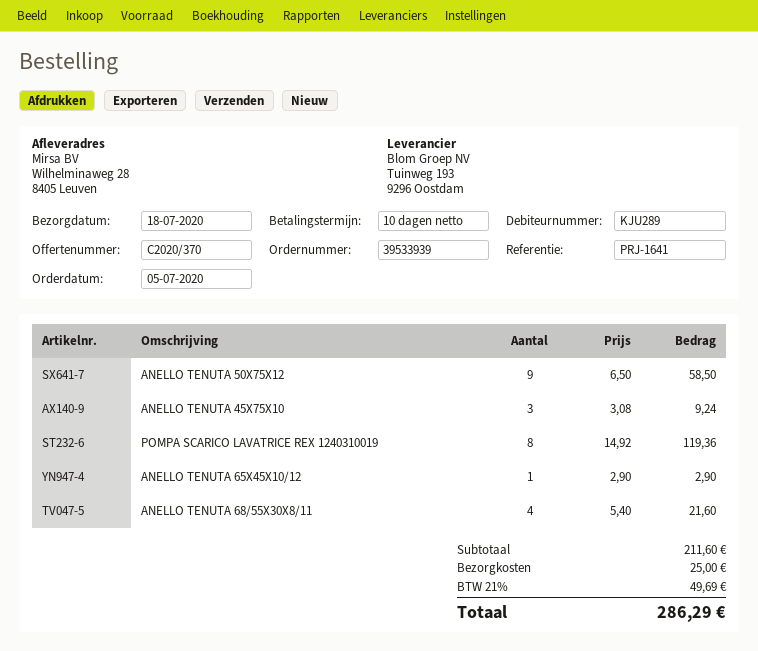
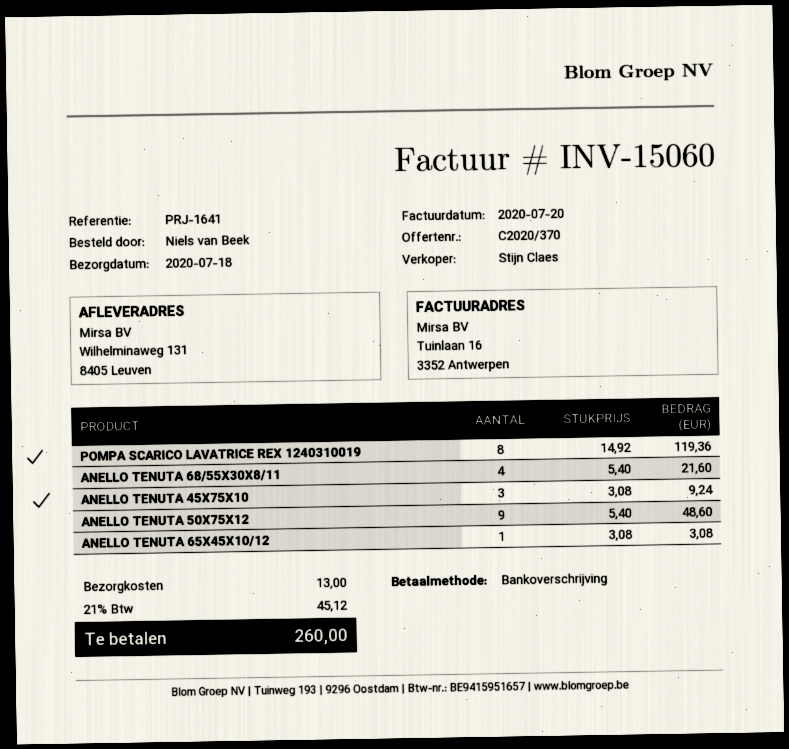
ship to: Wilhelminaweg 28, 8405 Leuven -> Wilhelminaweg 131, 8405 Leuven
ANELLO TENUTA 50X75X12: 9 x 6.50 = 58.50 -> 9 x 5.40 = 48.60
ANELLO TENUTA 65X45X10/12: 1 x 2.90 = 2.90 -> 1 x 3.08 = 3.08
shipping: 25.00 -> 13.00
tax: 21% = 49.69 -> 21% = 45.12
total: 286.29 -> 260.00

